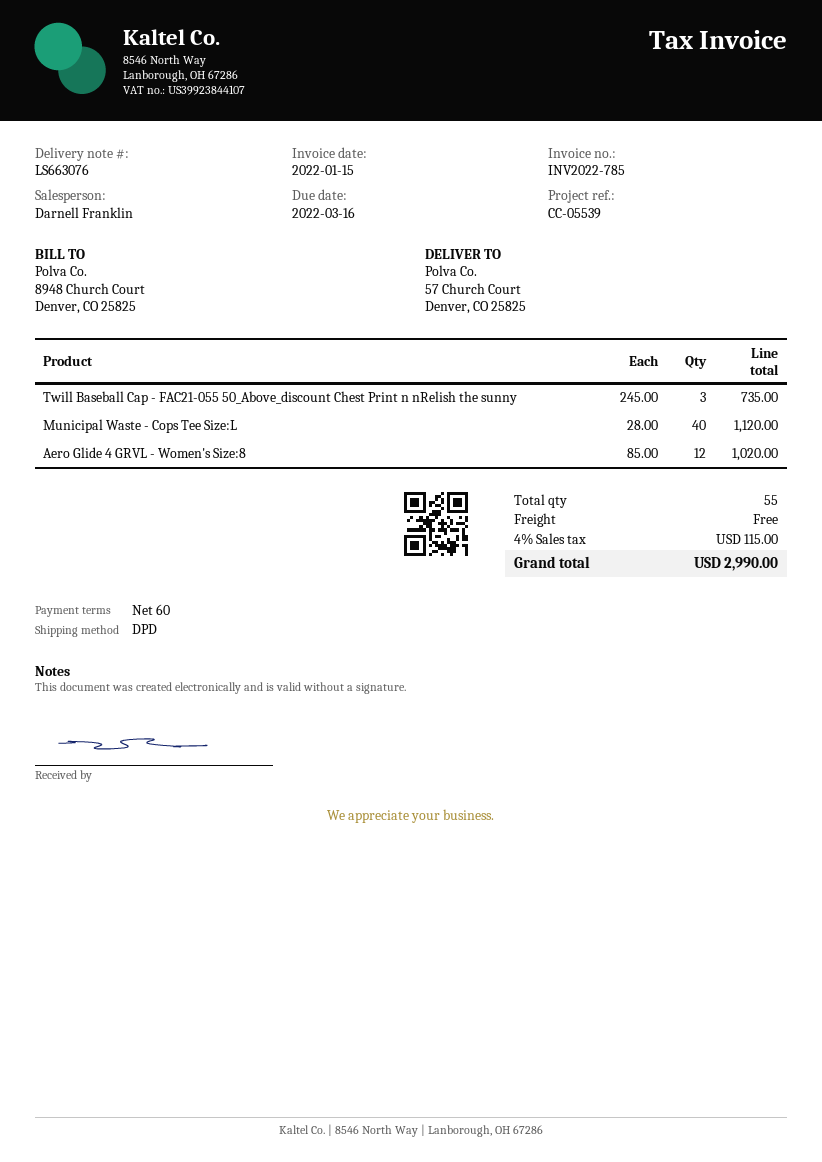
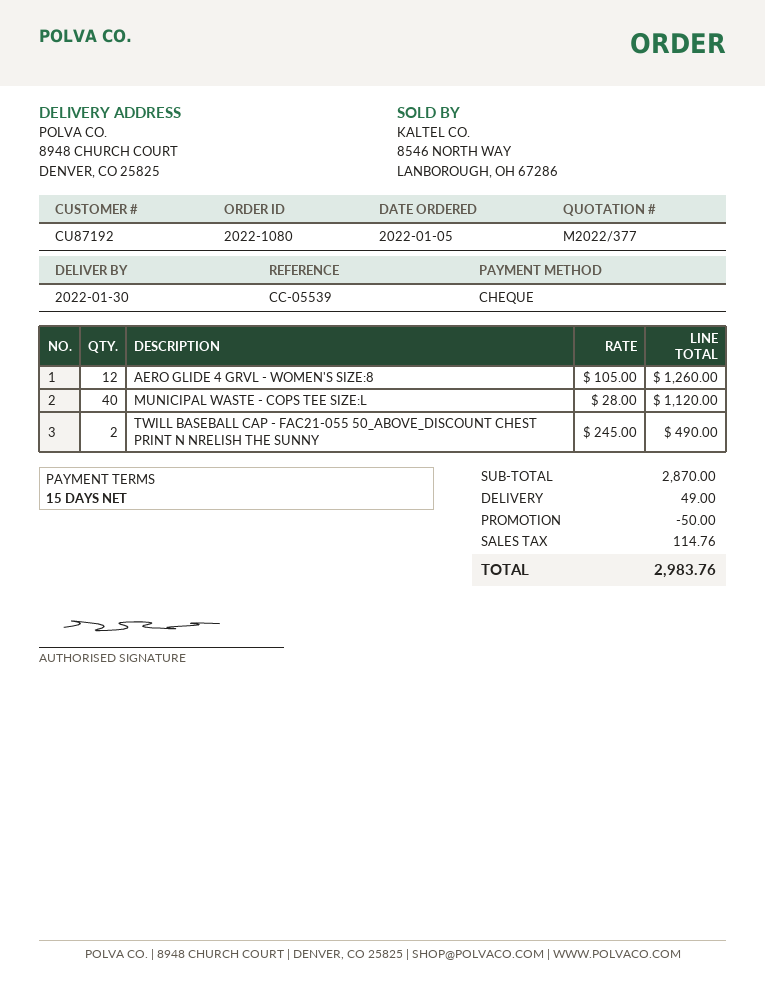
payment terms: 60 days -> 15 days
ship to: 57 Church Court, Denver, CO 25825 -> 8948 CHURCH COURT, DENVER, CO 25825
Twill Baseball Cap - FAC21-055 50_Above_discount Chest Print n nRelish the sunny: 3 x 245.00 = 735.00 -> 2 x 245.00 = 490.00
Aero Glide 4 GRVL - Women's Size:8: 12 x 85.00 = 1020.00 -> 12 x 105.00 = 1260.00
discount: none -> 50.00
shipping: 0.00 -> 49.00
tax: 115.00 -> 114.76
total: 2990.00 -> 2983.76

